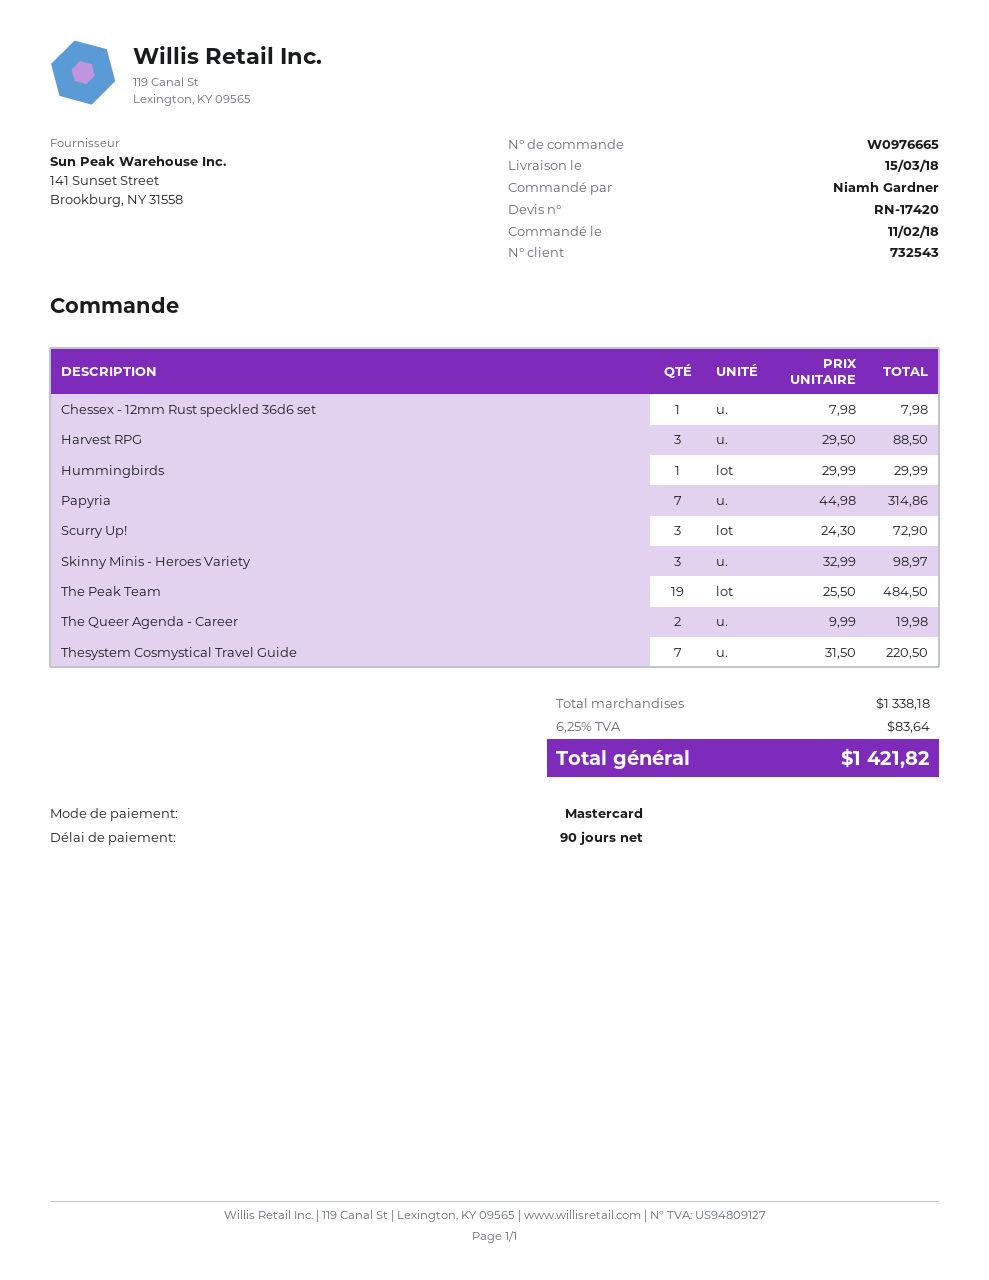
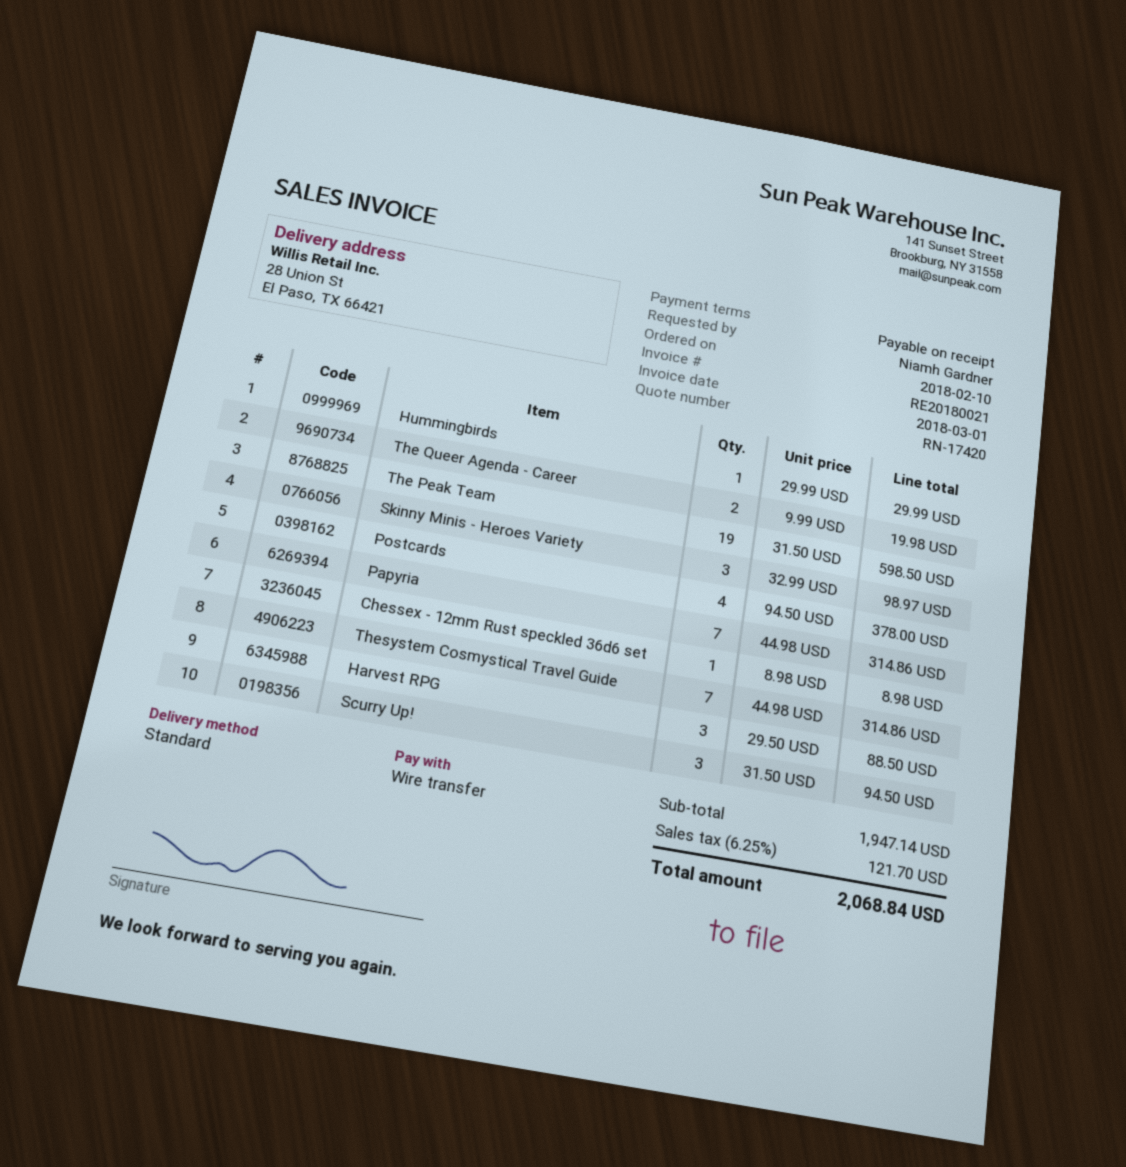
order date: 2018-02-11 -> 2018-02-10
payment terms: 90 days -> on receipt
payment method: Mastercard -> bank transfer
Chessex - 12mm Rust speckled 36d6 set: 1 x 7.98 = 7.98 -> 1 x 8.98 = 8.98
Scurry Up!: 3 x 24.30 = 72.90 -> 3 x 31.50 = 94.50
The Peak Team: 19 x 25.50 = 484.50 -> 19 x 31.50 = 598.50
Thesystem Cosmystical Travel Guide: 7 x 31.50 = 220.50 -> 7 x 44.98 = 314.86
Postcards: none -> 4 x 94.50 = 378.00
subtotal: 1338.18 -> 1947.14
tax: 6.25% = 83.64 -> 6.25% = 121.70
total: 1421.82 -> 2068.84

